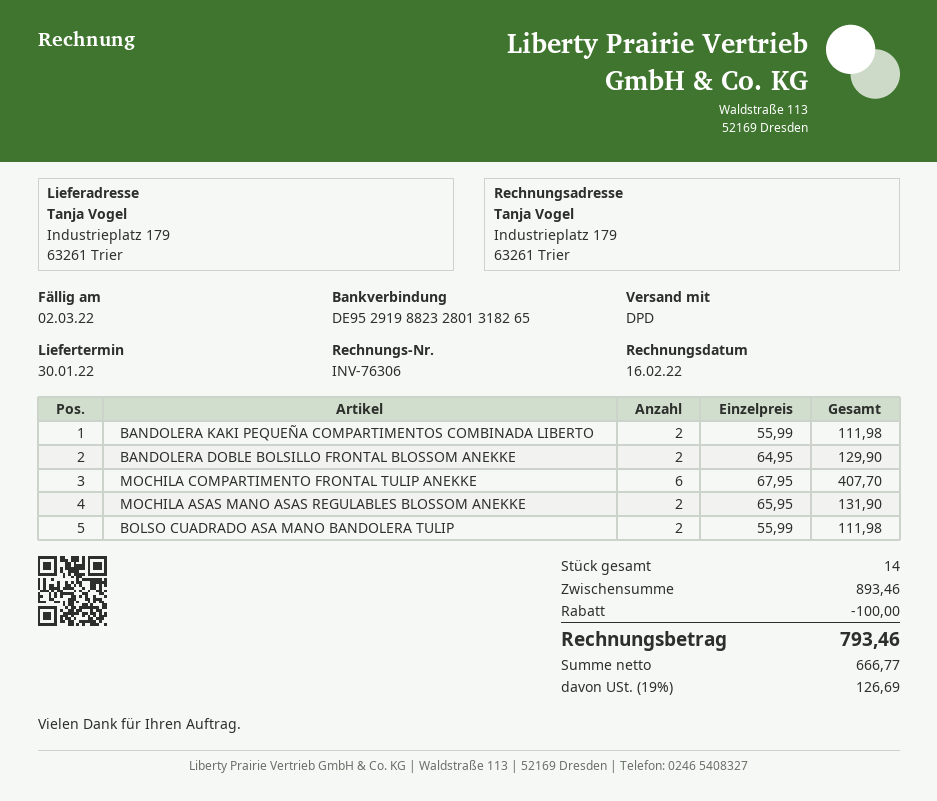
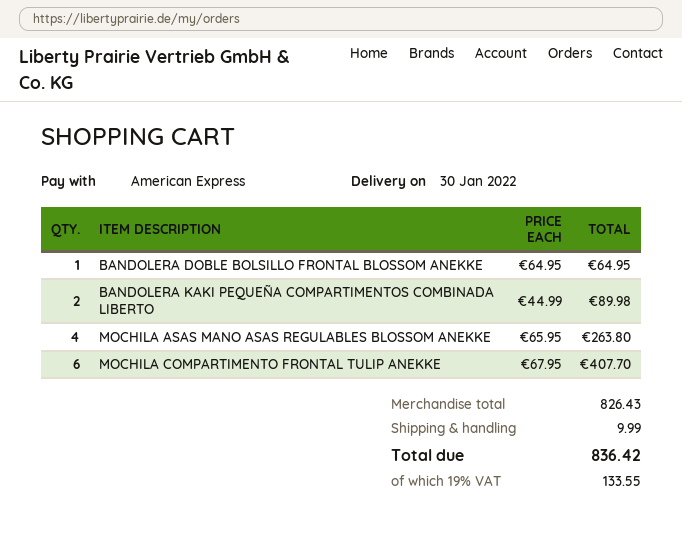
BANDOLERA KAKI PEQUEÑA COMPARTIMENTOS COMBINADA LIBERTO: 2 x 55.99 = 111.98 -> 2 x 44.99 = 89.98
BANDOLERA DOBLE BOLSILLO FRONTAL BLOSSOM ANEKKE: 2 x 64.95 = 129.90 -> 1 x 64.95 = 64.95
MOCHILA ASAS MANO ASAS REGULABLES BLOSSOM ANEKKE: 2 x 65.95 = 131.90 -> 4 x 65.95 = 263.80
BOLSO CUADRADO ASA MANO BANDOLERA TULIP: 2 x 55.99 = 111.98 -> none
subtotal: 893.46 -> 826.43
discount: 100.00 -> none
shipping: none -> 9.99
tax: 19% = 126.69 -> 19% = 133.55
total: 793.46 -> 836.42

